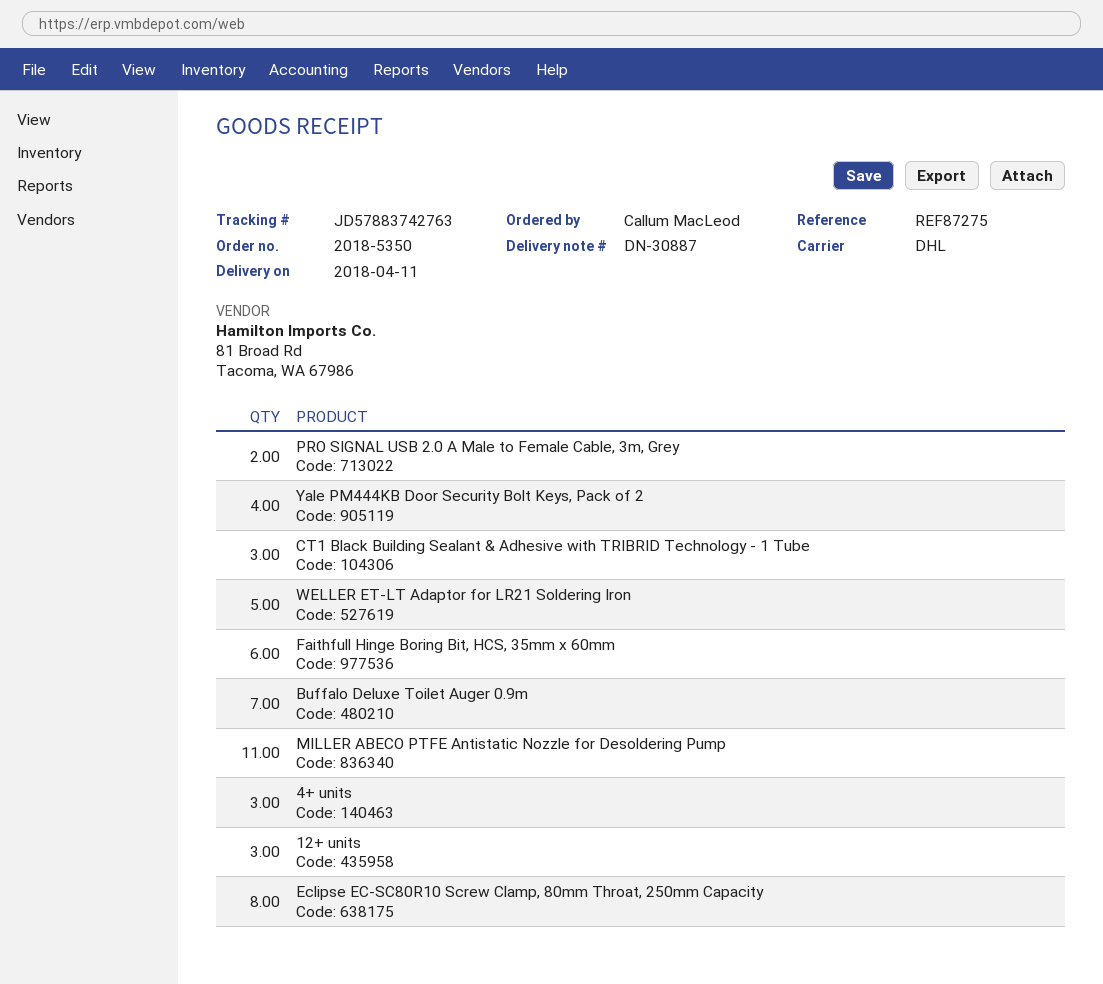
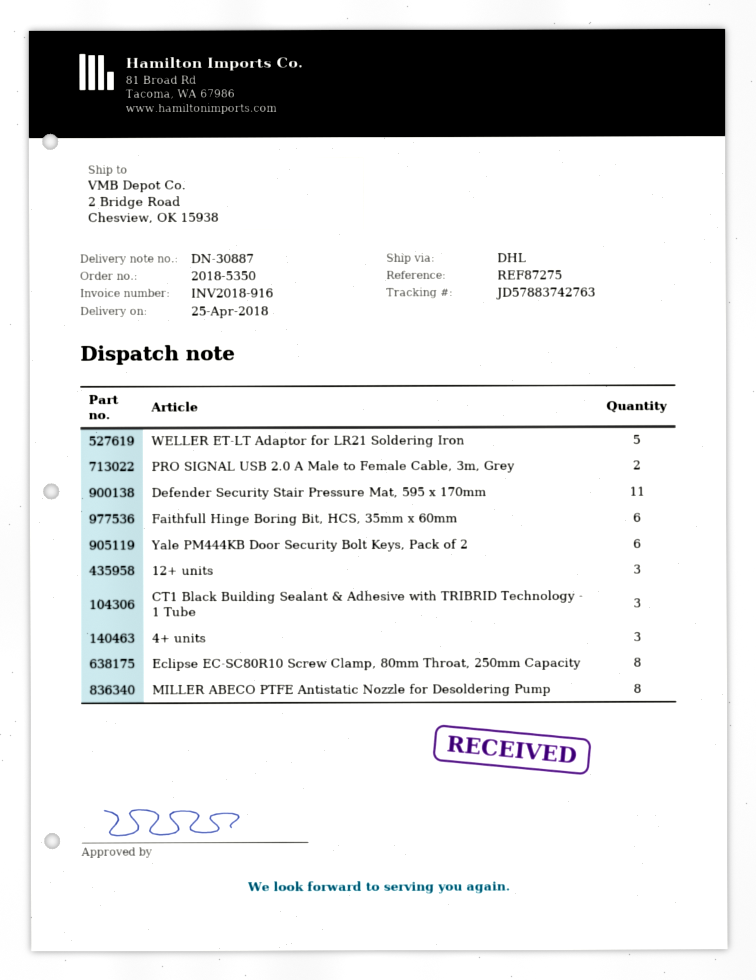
delivery date: 2018-04-11 -> 2018-04-25
Yale PM444KB Door Security Bolt Keys, Pack of 2: 4 -> 6
Buffalo Deluxe Toilet Auger 0.9m: 7 -> none
MILLER ABECO PTFE Antistatic Nozzle for Desoldering Pump: 11 -> 8
Defender Security Stair Pressure Mat, 595 x 170mm: none -> 11

